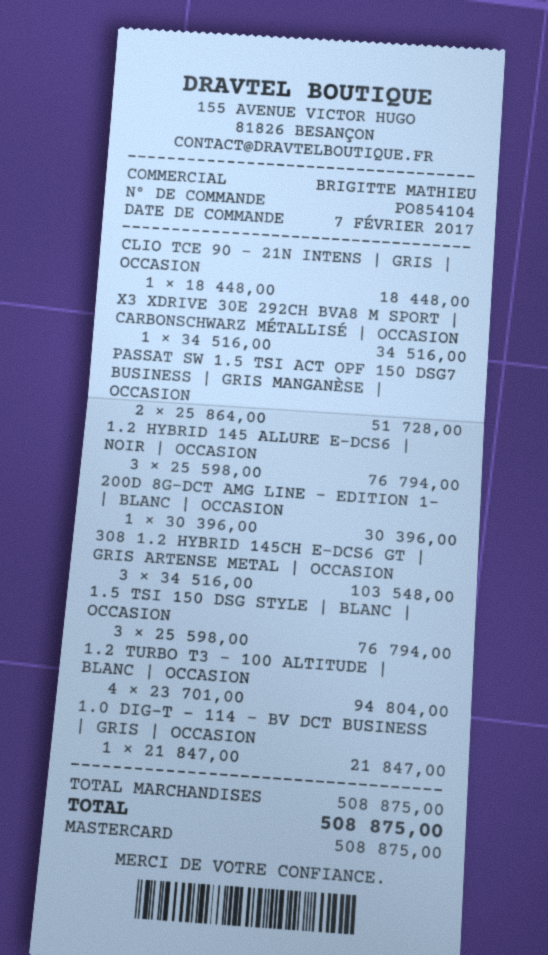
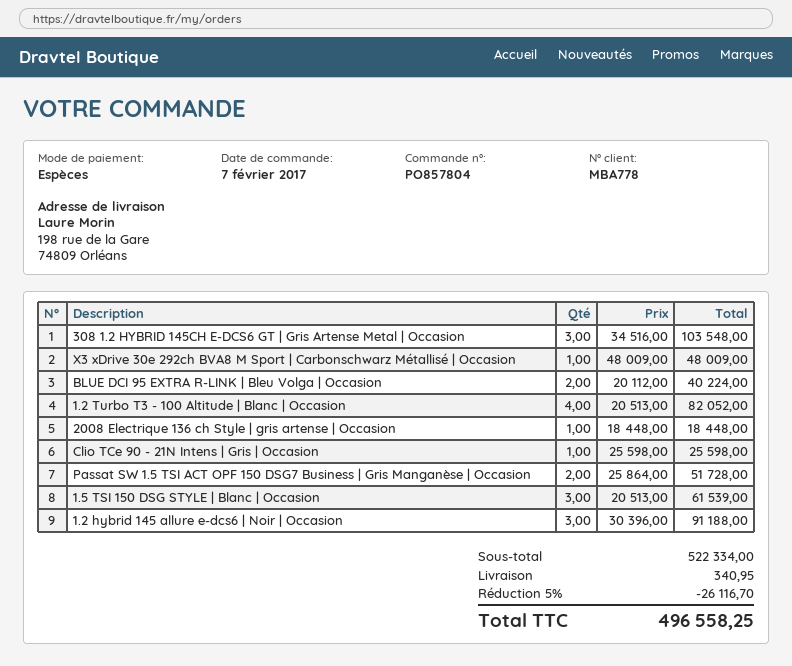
order number: PO854104 -> PO857804
payment method: Mastercard -> cash
CLIO TCE 90 - 21N INTENS | GRIS | OCCASION: 1 x 18448.00 = 18448.00 -> 1 x 25598.00 = 25598.00
X3 XDRIVE 30E 292CH BVA8 M SPORT | CARBONSCHWARZ MÉTALLISÉ | OCCASION: 1 x 34516.00 = 34516.00 -> 1 x 48009.00 = 48009.00
1.2 HYBRID 145 ALLURE E-DCS6 | NOIR | OCCASION: 3 x 25598.00 = 76794.00 -> 3 x 30396.00 = 91188.00
200D 8G-DCT AMG LINE - EDITION 1- | BLANC | OCCASION: 1 x 30396.00 = 30396.00 -> none
1.5 TSI 150 DSG STYLE | BLANC | OCCASION: 3 x 25598.00 = 76794.00 -> 3 x 20513.00 = 61539.00
1.2 TURBO T3 - 100 ALTITUDE | BLANC | OCCASION: 4 x 23701.00 = 94804.00 -> 4 x 20513.00 = 82052.00
1.0 DIG-T - 114 - BV DCT BUSINESS | GRIS | OCCASION: 1 x 21847.00 = 21847.00 -> none
BLUE DCI 95 EXTRA R-LINK | Bleu Volga | Occasion: none -> 2 x 20112.00 = 40224.00
2008 Electrique 136 ch Style | gris artense | Occasion: none -> 1 x 18448.00 = 18448.00
subtotal: 508875.00 -> 522334.00
discount: none -> 5% = 26116.70
shipping: none -> 340.95
total: 508875.00 -> 496558.25

